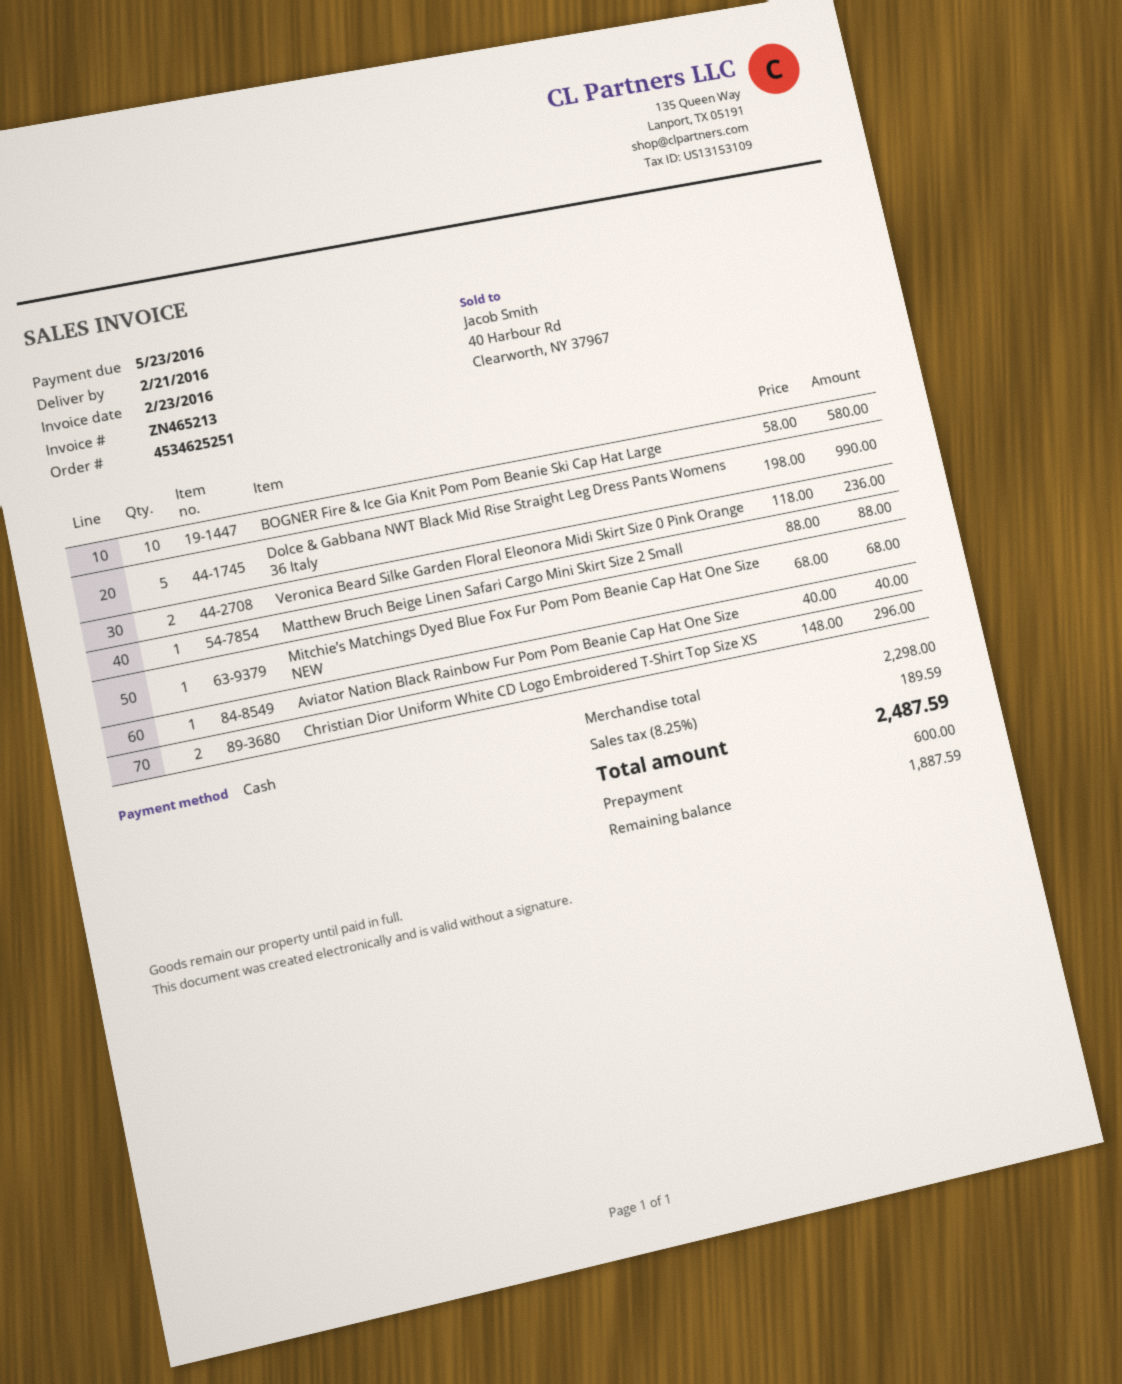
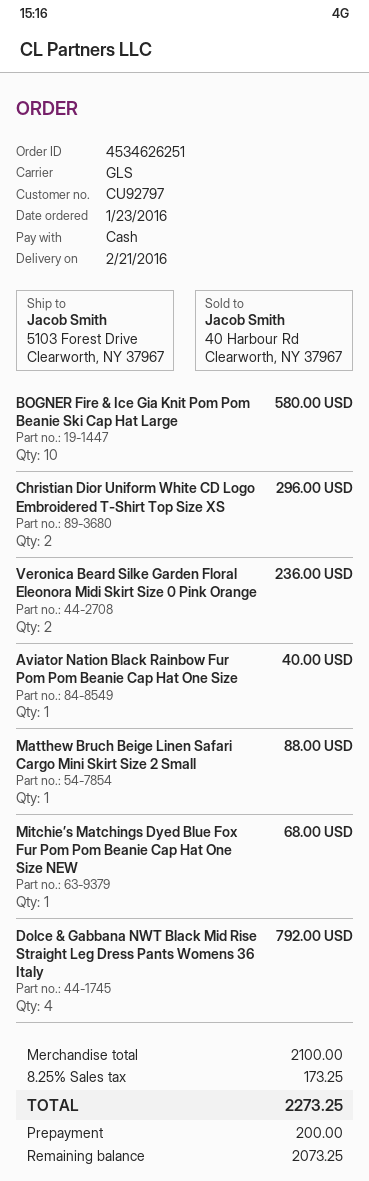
order number: 4534625251 -> 4534626251
Dolce & Gabbana NWT Black Mid Rise Straight Leg Dress Pants Womens 36 Italy: 5 for 990.00 -> 4 for 792.00
subtotal: 2298.00 -> 2100.00
tax: 8.25% = 189.59 -> 8.25% = 173.25
total: 2487.59 -> 2273.25
deposit: 600.00 -> 200.00
balance: 1887.59 -> 2073.25

